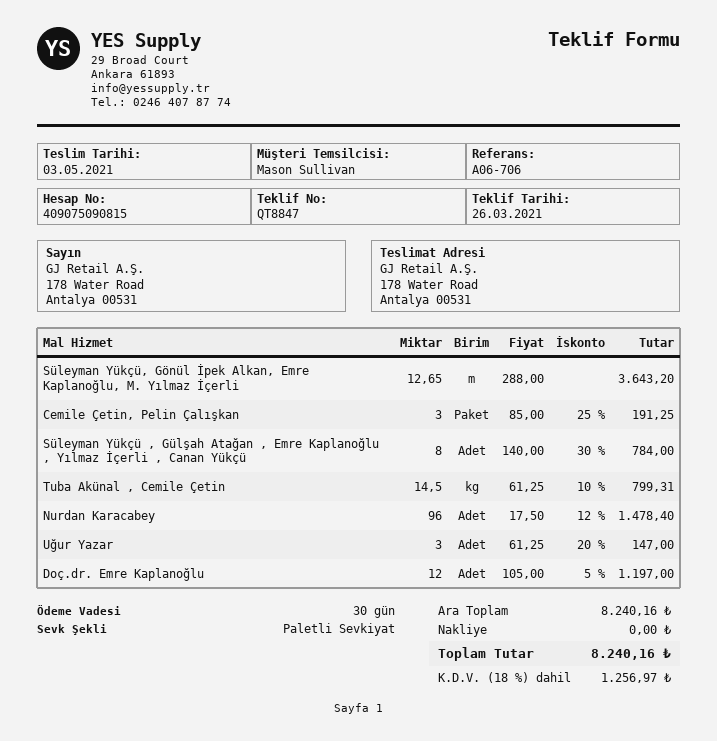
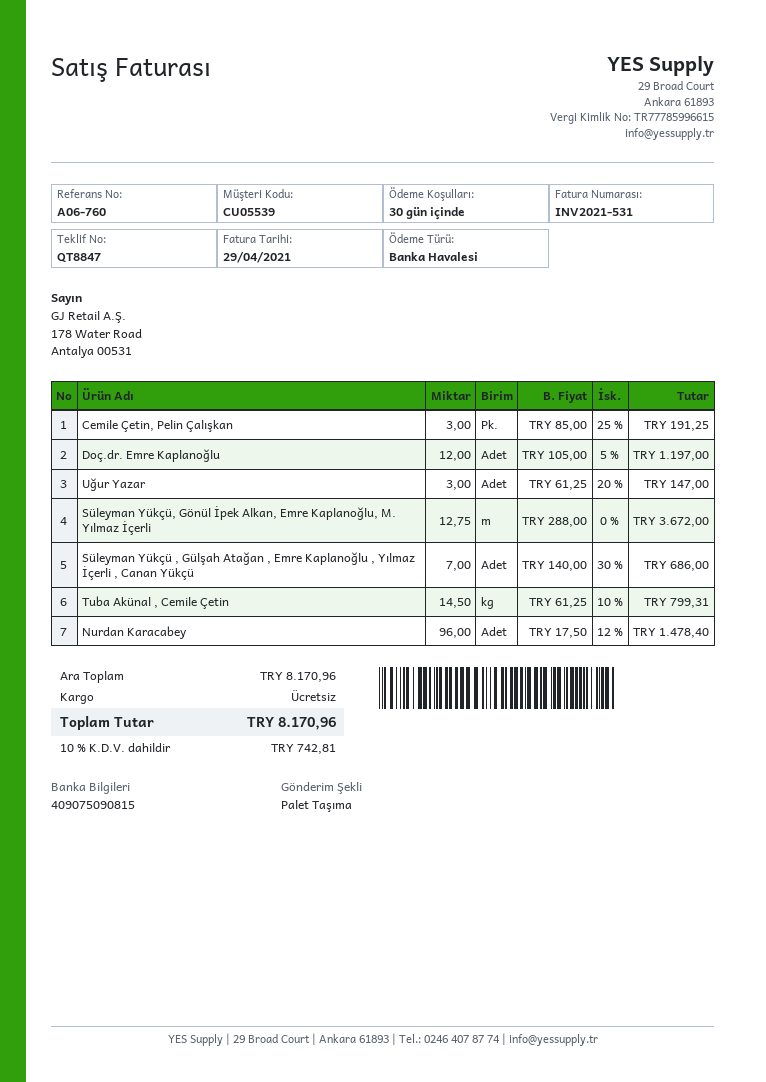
reference: A06-706 -> A06-760
Süleyman Yükçü, Gönül İpek Alkan, Emre Kaplanoğlu, M. Yılmaz İçerli: 12.65 x 288.00 = 3643.20 -> 12.75 x 288.00 = 3672.00
Süleyman Yükçü , Gülşah Atağan , Emre Kaplanoğlu , Yılmaz İçerli , Canan Yükçü: 8 x 140.00 - 30% = 784.00 -> 7 x 140.00 - 30% = 686.00
subtotal: 8240.16 -> 8170.96
tax: 18% = 1256.97 -> 10% = 742.81
total: 8240.16 -> 8170.96

